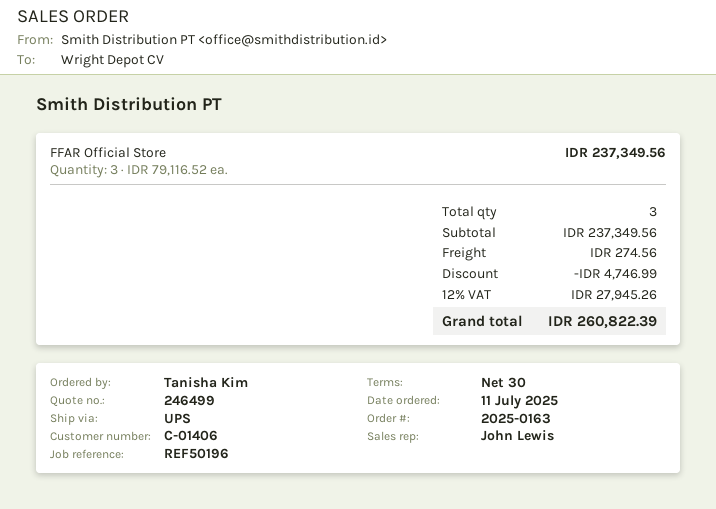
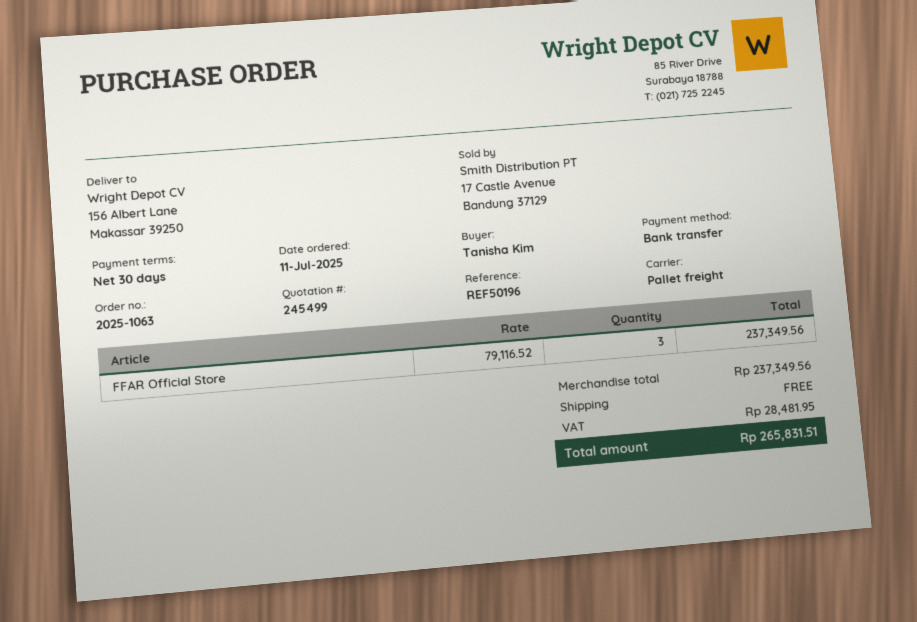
quote number: 246499 -> 245499
order number: 2025-0163 -> 2025-1063
shipping method: UPS -> pallet freight
discount: 4746.99 -> none
shipping: 274.56 -> 0.00
tax: 27945.26 -> 28481.95
total: 260822.39 -> 265831.51

